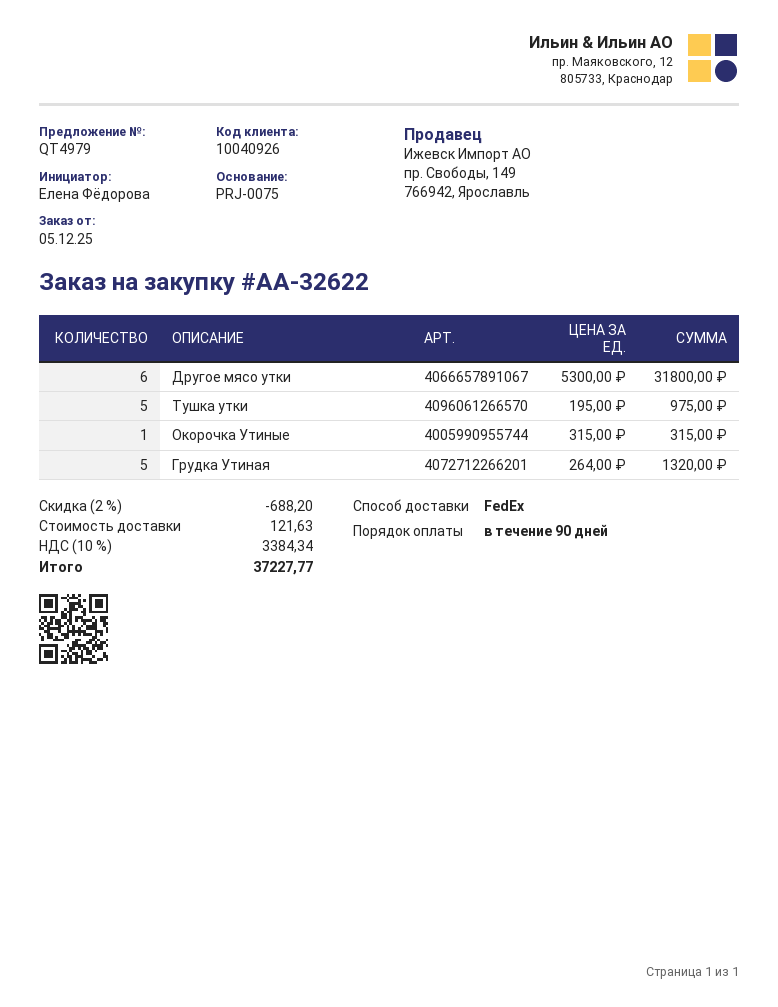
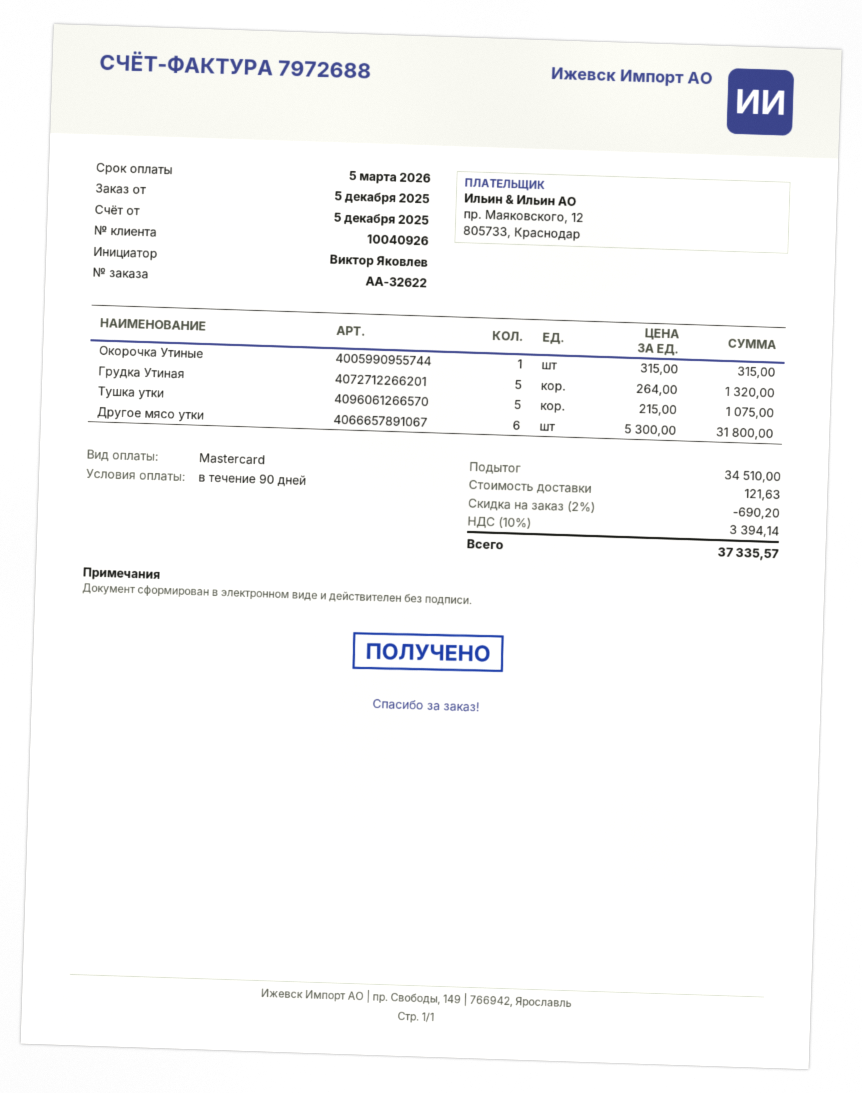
ordered by: Елена Фёдорова -> Виктор Яковлев
Тушка утки: 5 x 195.00 = 975.00 -> 5 x 215.00 = 1075.00
discount: 2% = 688.20 -> 2% = 690.20
tax: 10% = 3384.34 -> 10% = 3394.14
total: 37227.77 -> 37335.57

